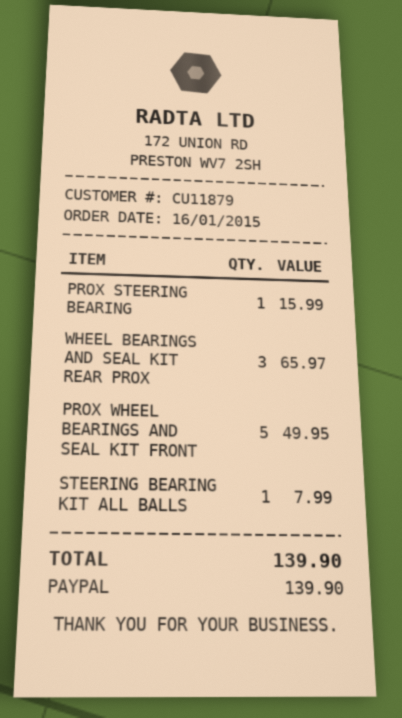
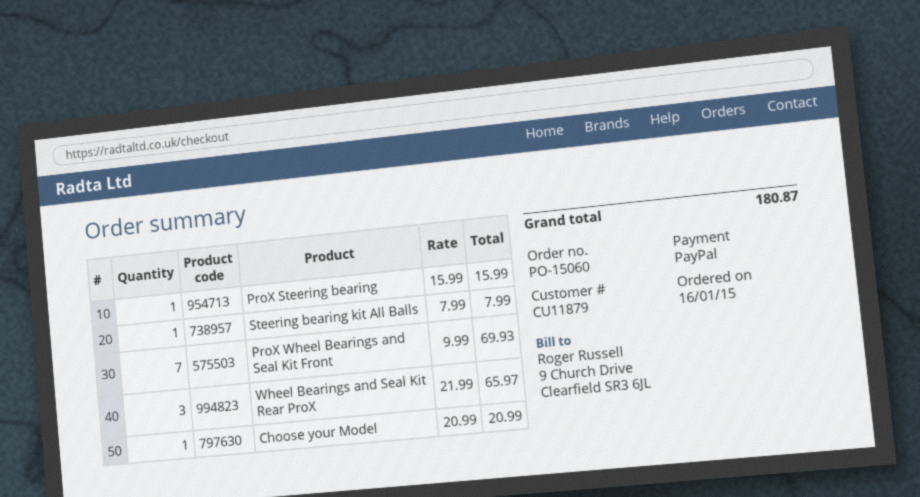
PROX WHEEL BEARINGS AND SEAL KIT FRONT: 5 for 49.95 -> 7 for 69.93
Choose your Model: none -> 1 for 20.99
total: 139.90 -> 180.87

